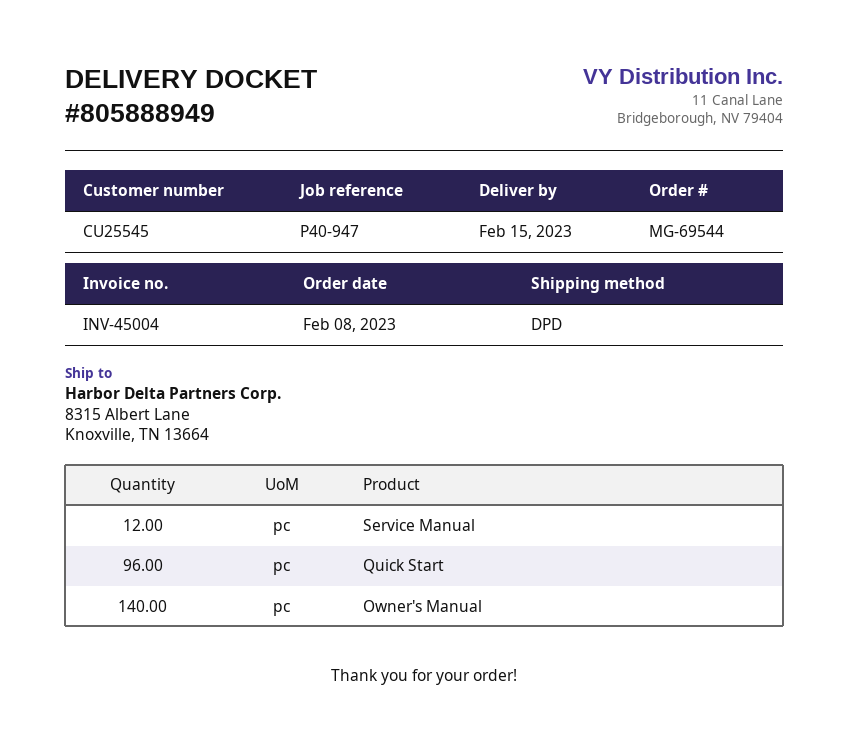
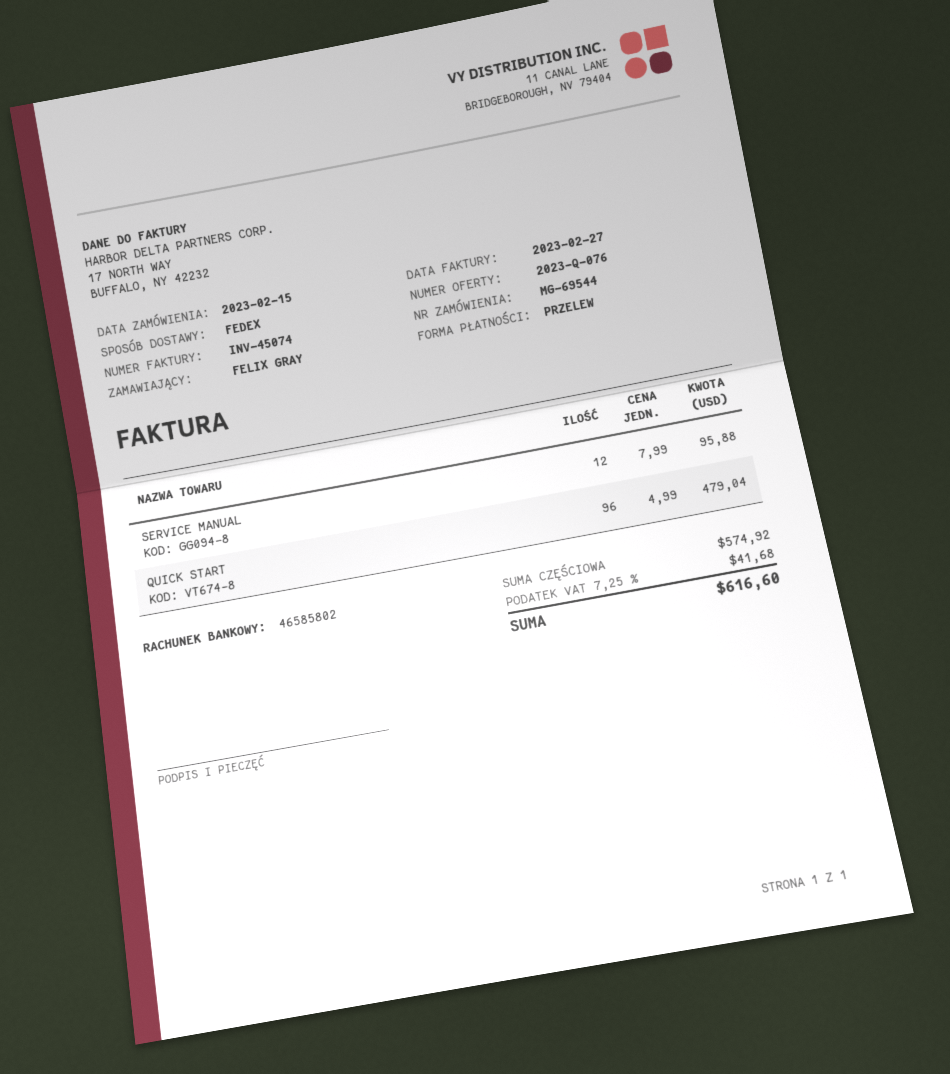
order date: 2023-02-08 -> 2023-02-15
invoice number: INV-45004 -> INV-45074
shipping method: DPD -> FedEx
Owner's Manual: 140 -> none

